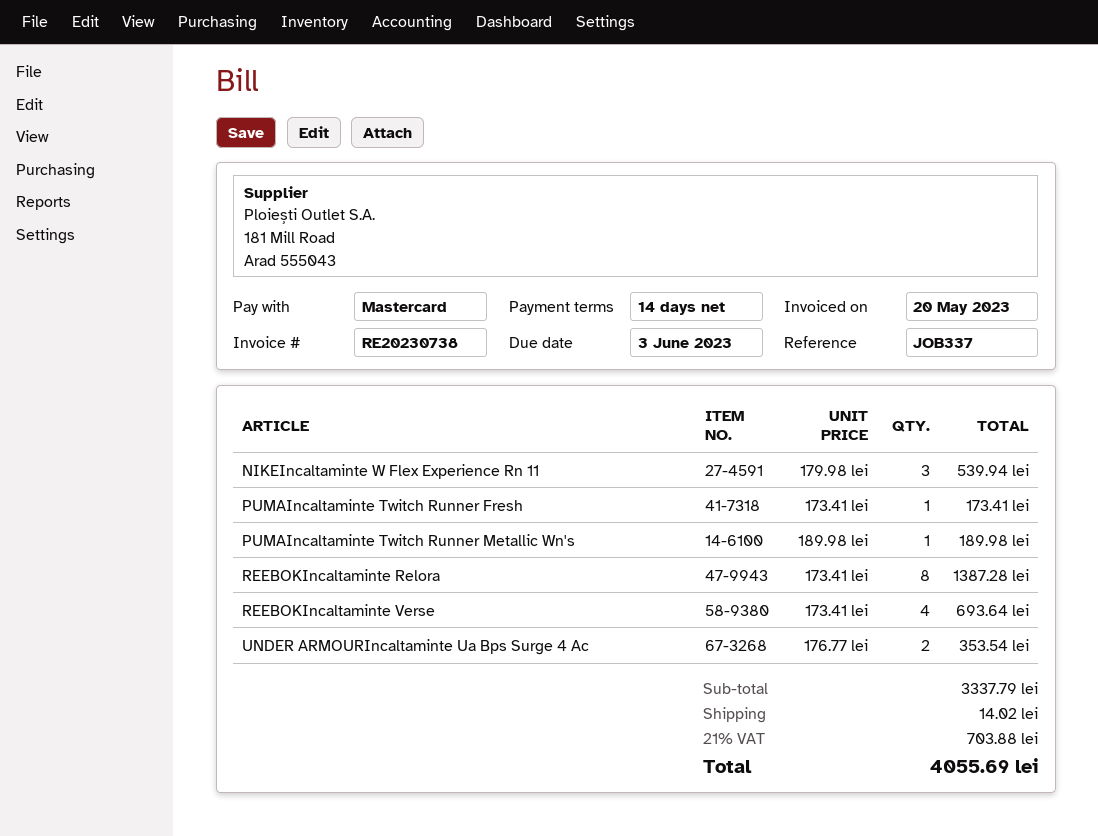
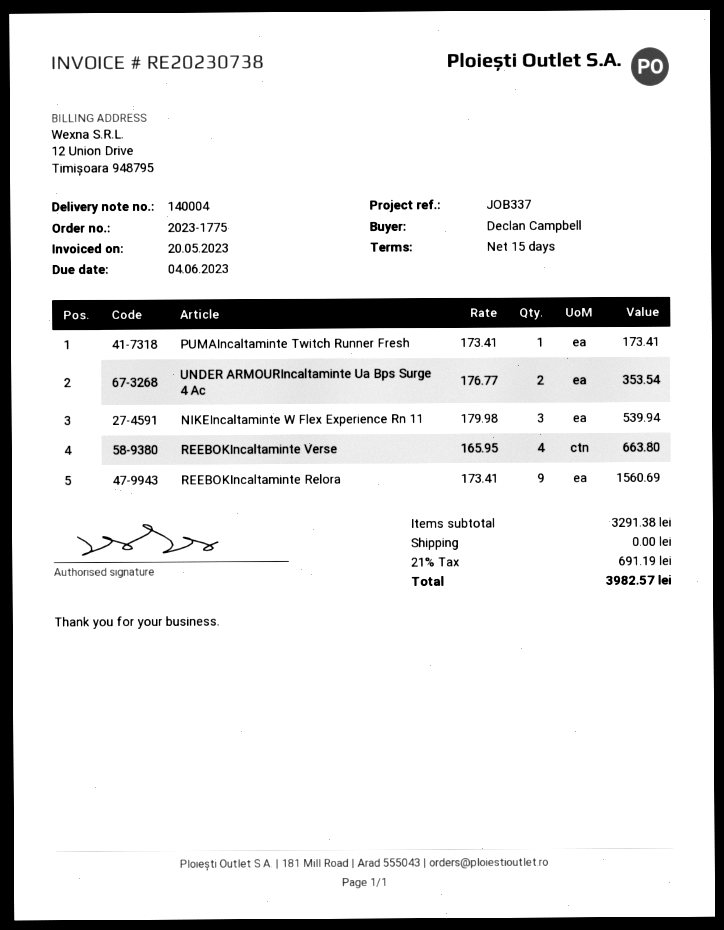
payment terms: 14 days -> 15 days
due date: 2023-06-03 -> 2023-06-04
PUMAIncaltaminte Twitch Runner Metallic Wn's: 1 x 189.98 = 189.98 -> none
REEBOKIncaltaminte Relora: 8 x 173.41 = 1387.28 -> 9 x 173.41 = 1560.69
REEBOKIncaltaminte Verse: 4 x 173.41 = 693.64 -> 4 x 165.95 = 663.80
subtotal: 3337.79 -> 3291.38
shipping: 14.02 -> 0.00
tax: 21% = 703.88 -> 21% = 691.19
total: 4055.69 -> 3982.57

